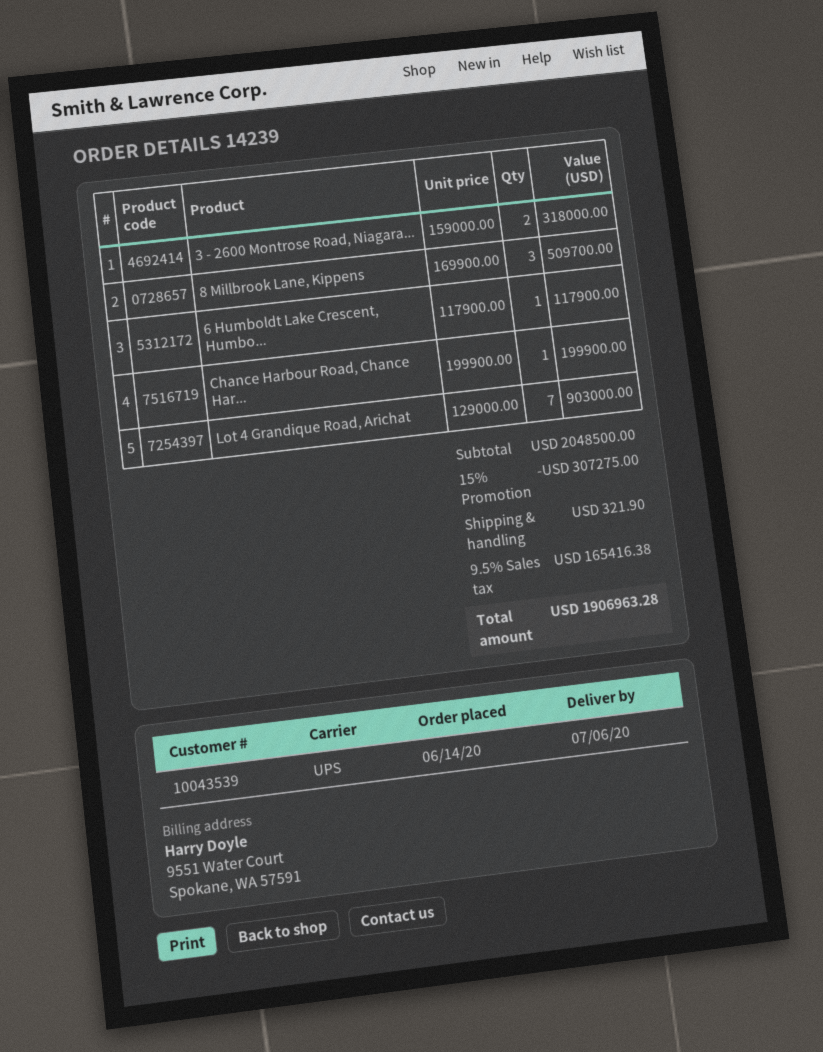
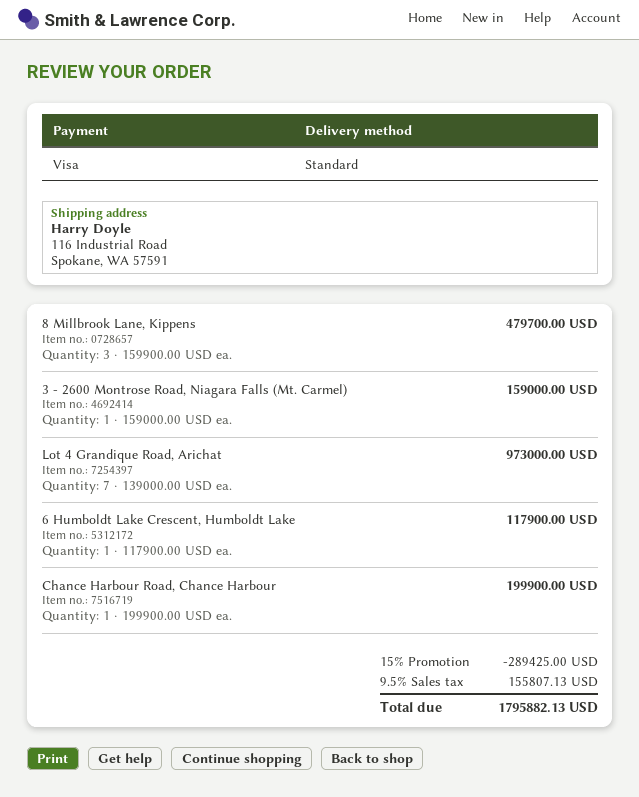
shipping method: UPS -> standard
3 - 2600 Montrose Road, Niagara...: 2 x 159000.00 = 318000.00 -> 1 x 159000.00 = 159000.00
8 Millbrook Lane, Kippens: 3 x 169900.00 = 509700.00 -> 3 x 159900.00 = 479700.00
Lot 4 Grandique Road, Arichat: 7 x 129000.00 = 903000.00 -> 7 x 139000.00 = 973000.00
discount: 15% = 307275.00 -> 15% = 289425.00
shipping: 321.90 -> none
tax: 9.5% = 165416.38 -> 9.5% = 155807.13
total: 1906963.28 -> 1795882.13

